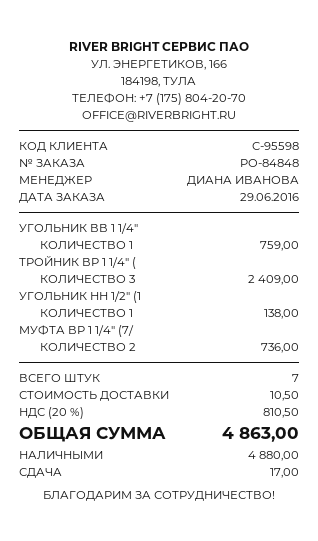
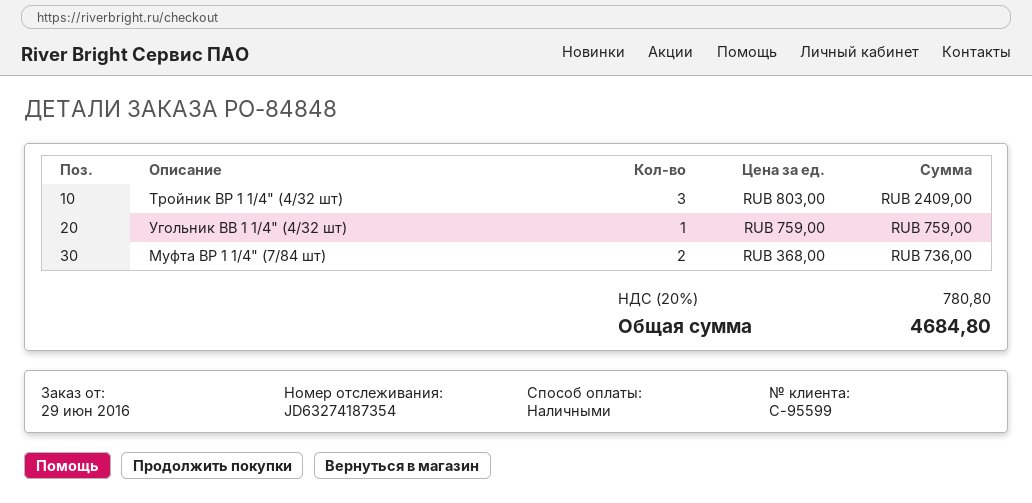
customer number: C-95598 -> C-95599
УГОЛЬНИК НН 1/2" (1: 1 for 138.00 -> none
shipping: 10.50 -> none
tax: 20% = 810.50 -> 20% = 780.80
total: 4863.00 -> 4684.80

